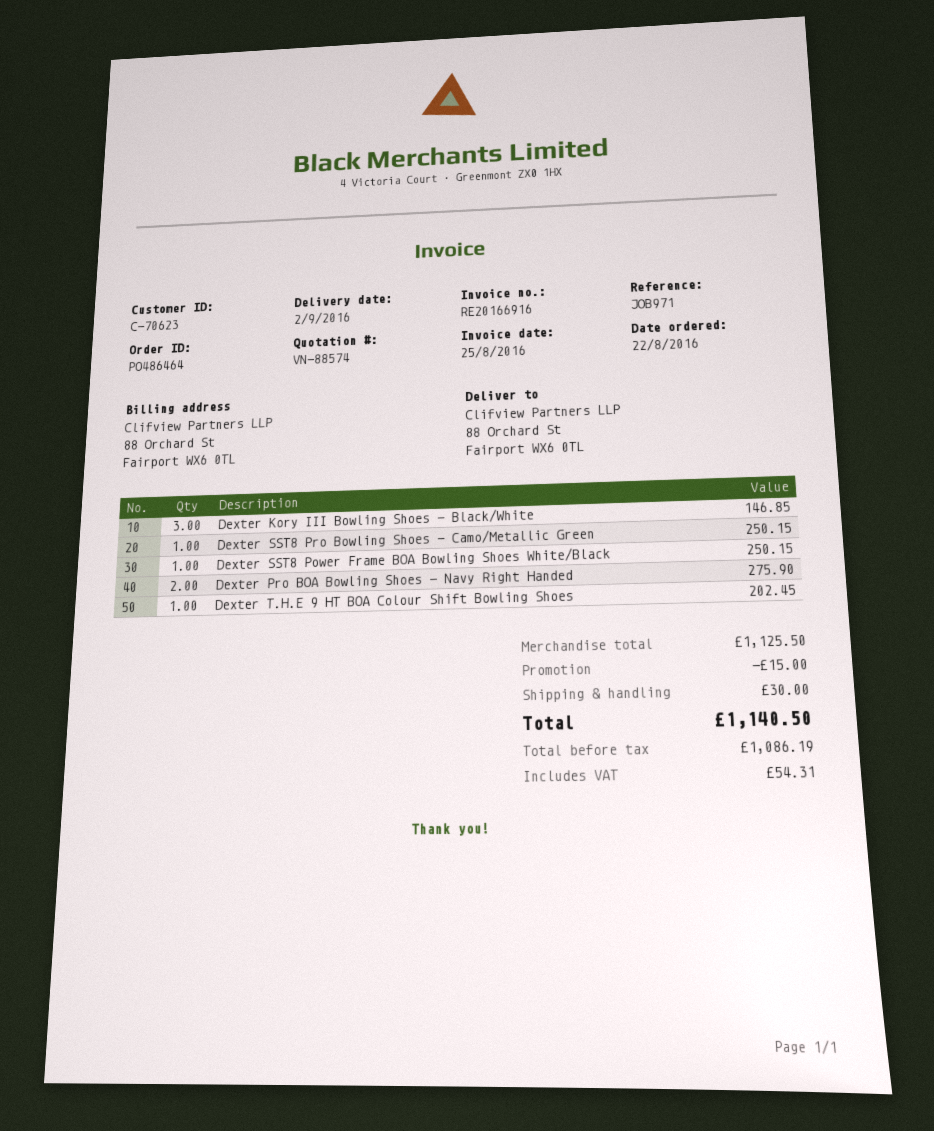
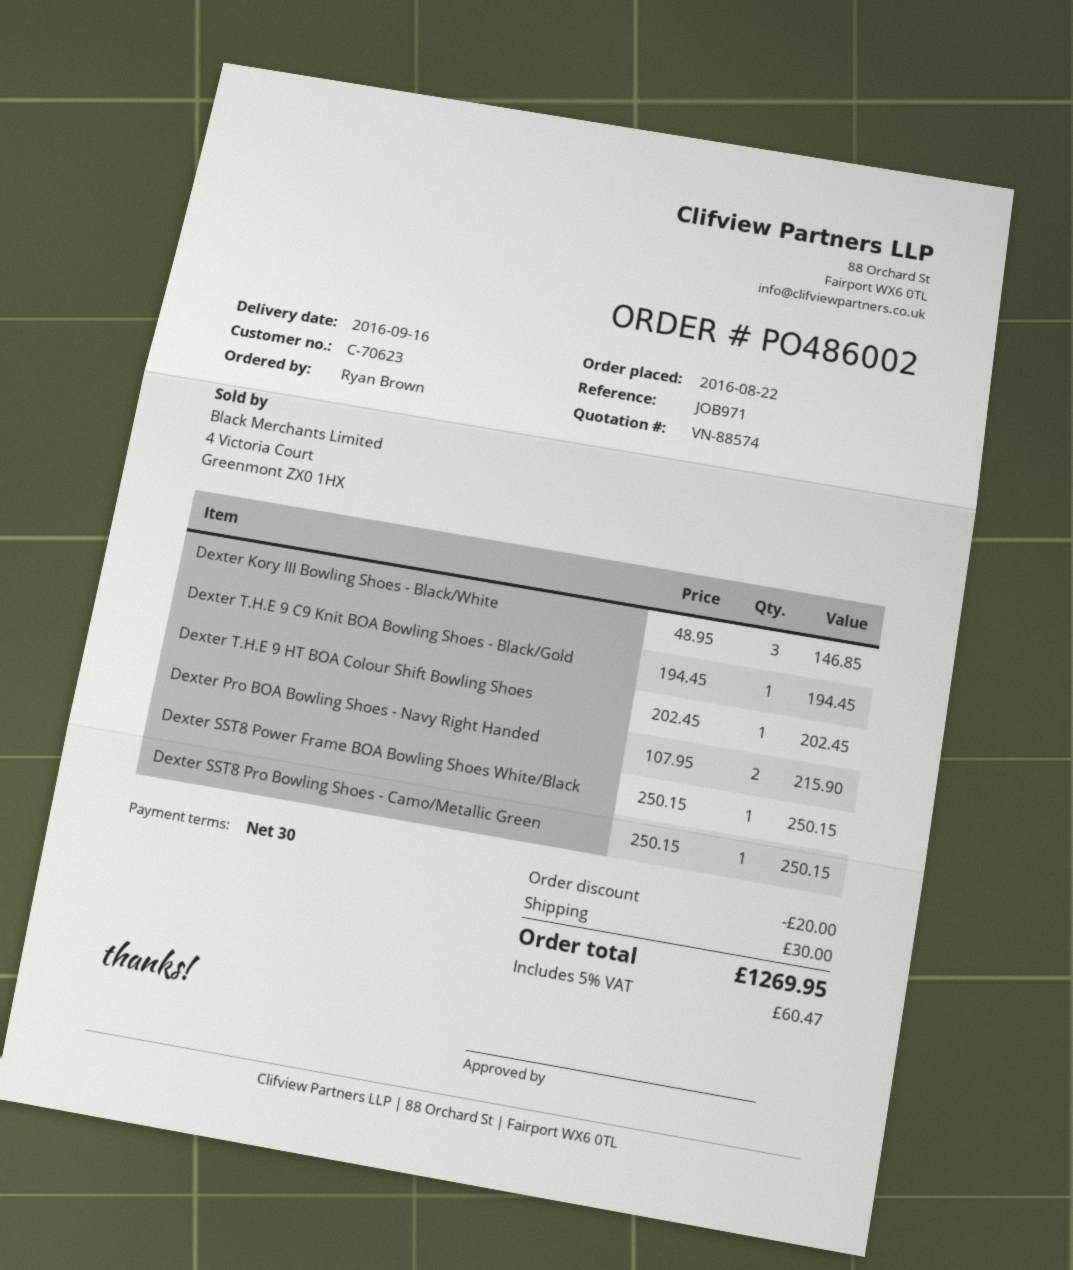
order number: PO486464 -> PO486002
delivery date: 2016-09-02 -> 2016-09-16
Dexter Pro BOA Bowling Shoes - Navy Right Handed: 2 for 275.90 -> 2 for 215.90
Dexter T.H.E 9 C9 Knit BOA Bowling Shoes - Black/Gold: none -> 1 for 194.45
discount: 15.00 -> 20.00
tax: 54.31 -> 60.47
total: 1140.50 -> 1269.95

